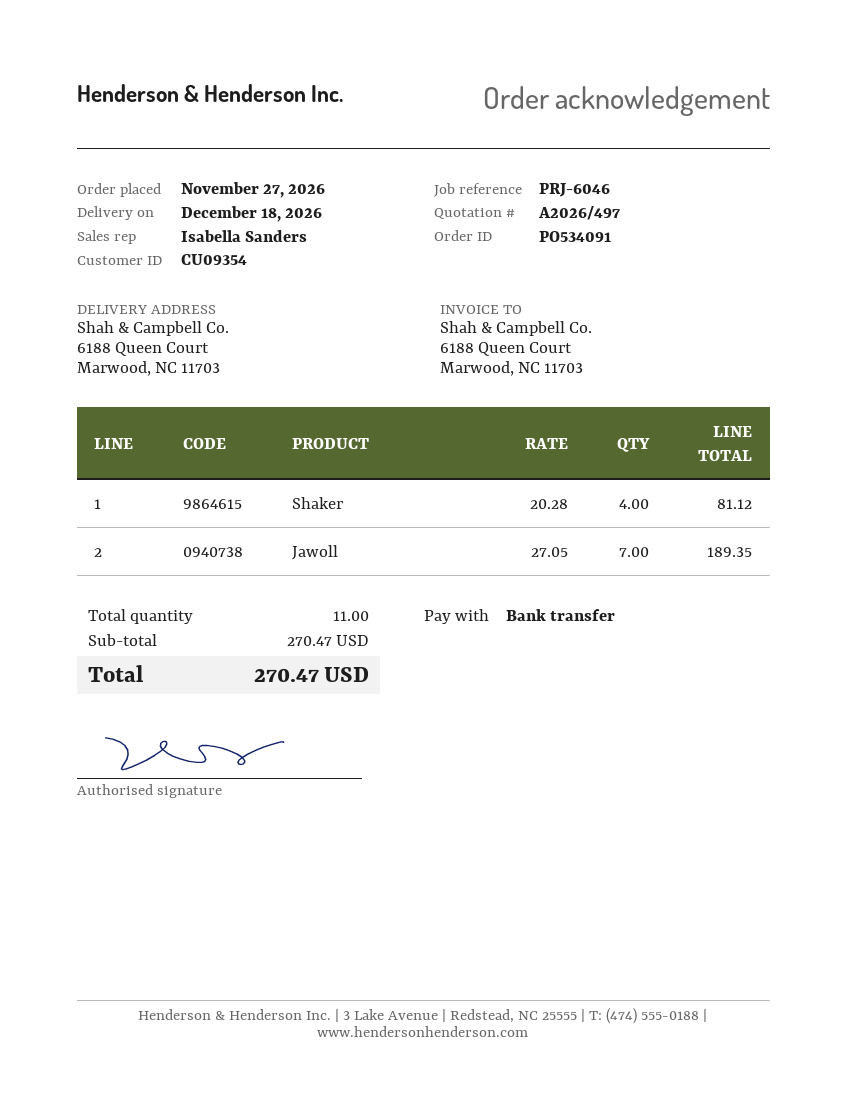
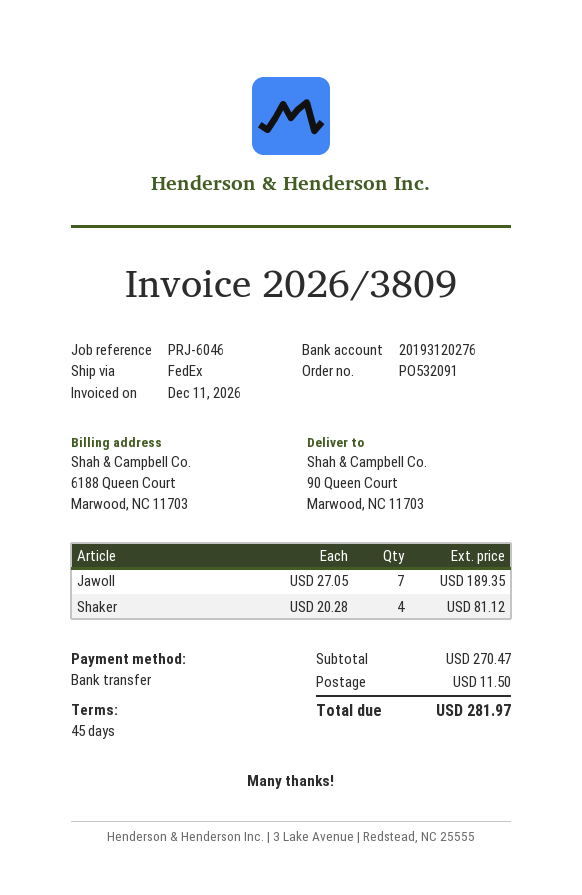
order number: PO534091 -> PO532091
ship to: 6188 Queen Court, Marwood, NC 11703 -> 90 Queen Court, Marwood, NC 11703
shipping: none -> 11.50
total: 270.47 -> 281.97

